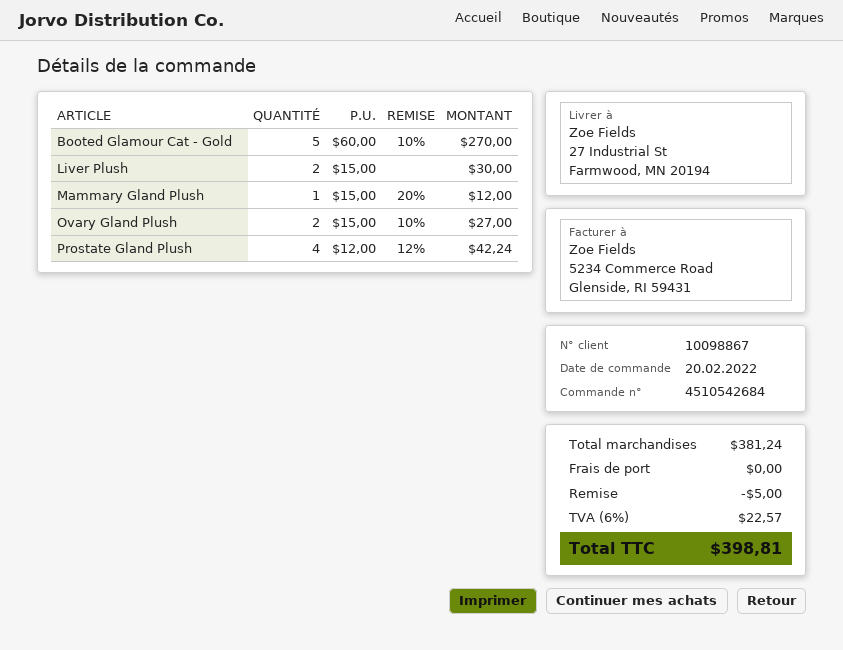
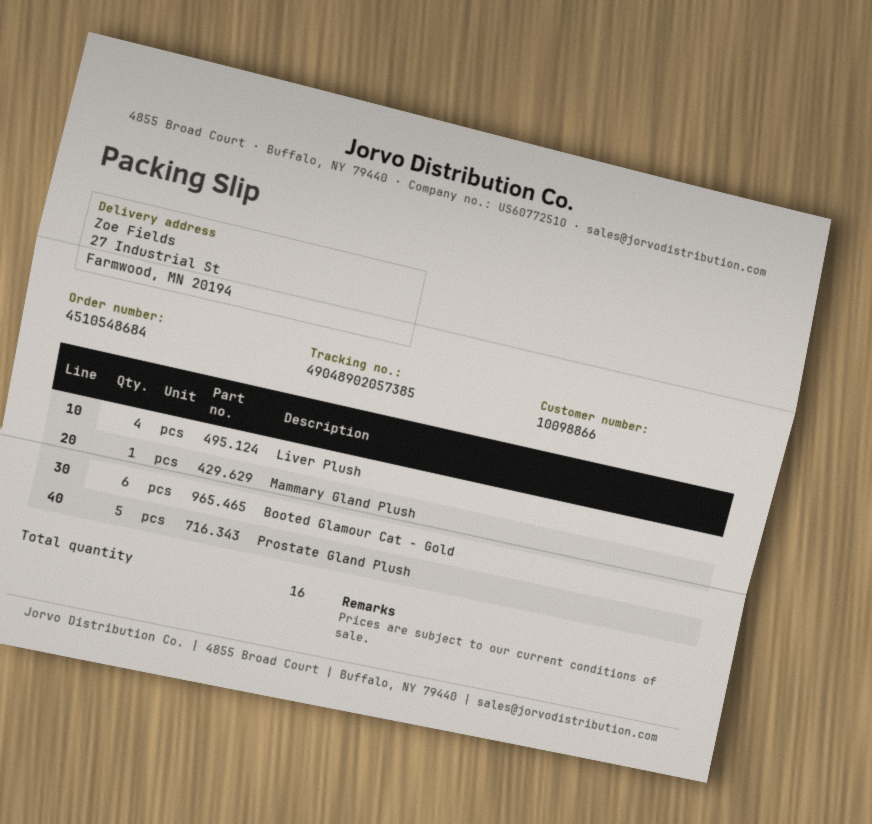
order number: 4510542684 -> 4510548684
customer number: 10098867 -> 10098866
Booted Glamour Cat - Gold: 5 -> 6
Liver Plush: 2 -> 4
Ovary Gland Plush: 2 -> none
Prostate Gland Plush: 4 -> 5

